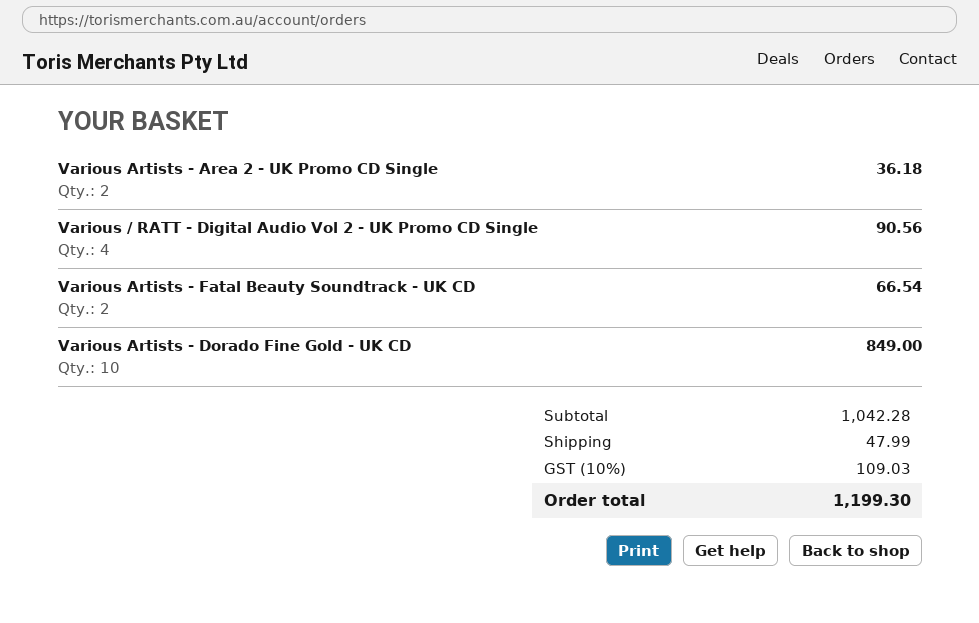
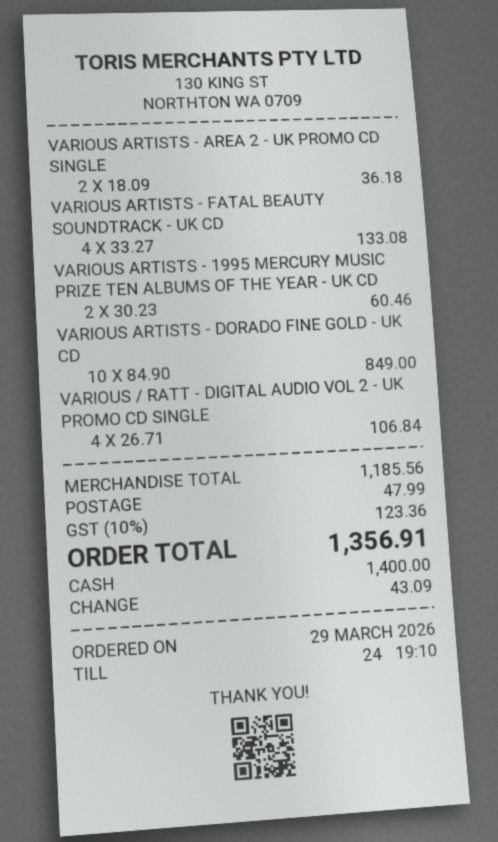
Various / RATT - Digital Audio Vol 2 - UK Promo CD Single: 4 for 90.56 -> 4 for 106.84
Various Artists - Fatal Beauty Soundtrack - UK CD: 2 for 66.54 -> 4 for 133.08
VARIOUS ARTISTS - 1995 MERCURY MUSIC PRIZE TEN ALBUMS OF THE YEAR - UK CD: none -> 2 for 60.46
subtotal: 1042.28 -> 1185.56
tax: 10% = 109.03 -> 10% = 123.36
total: 1199.30 -> 1356.91

